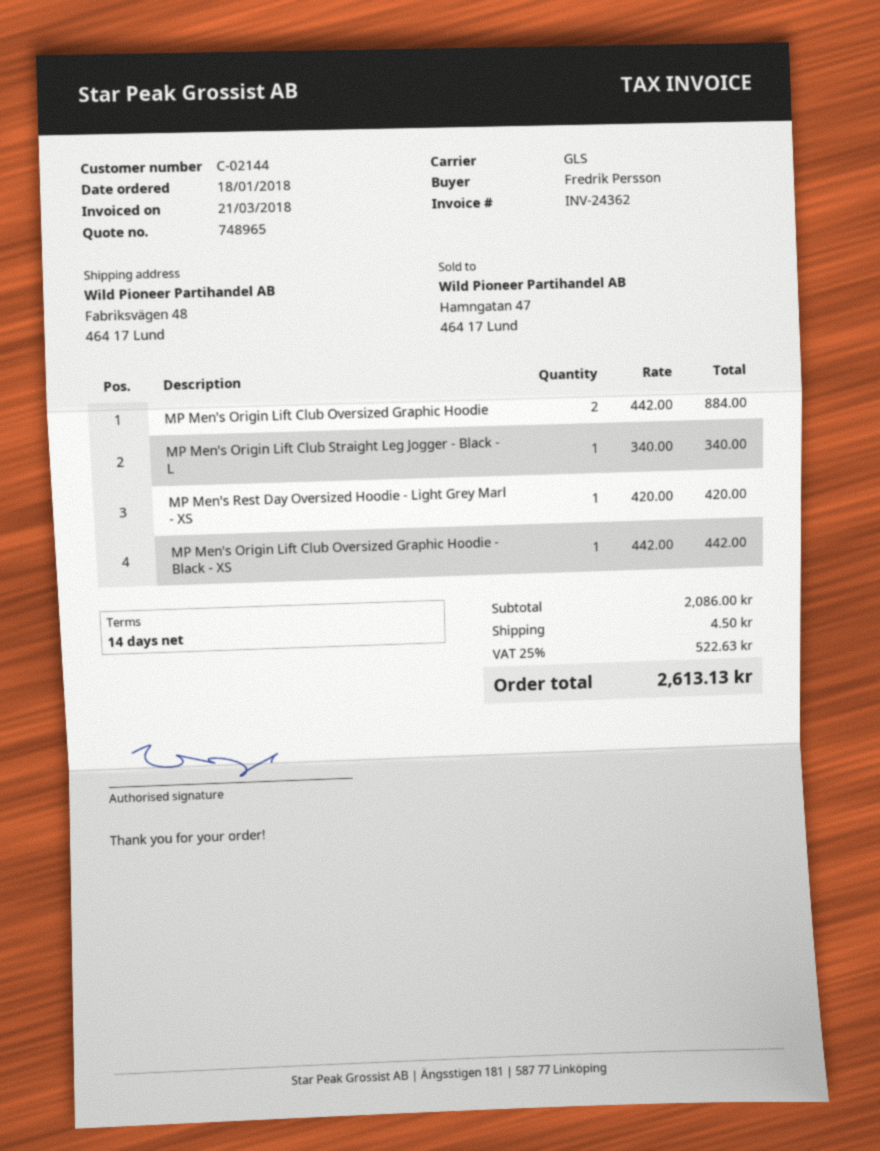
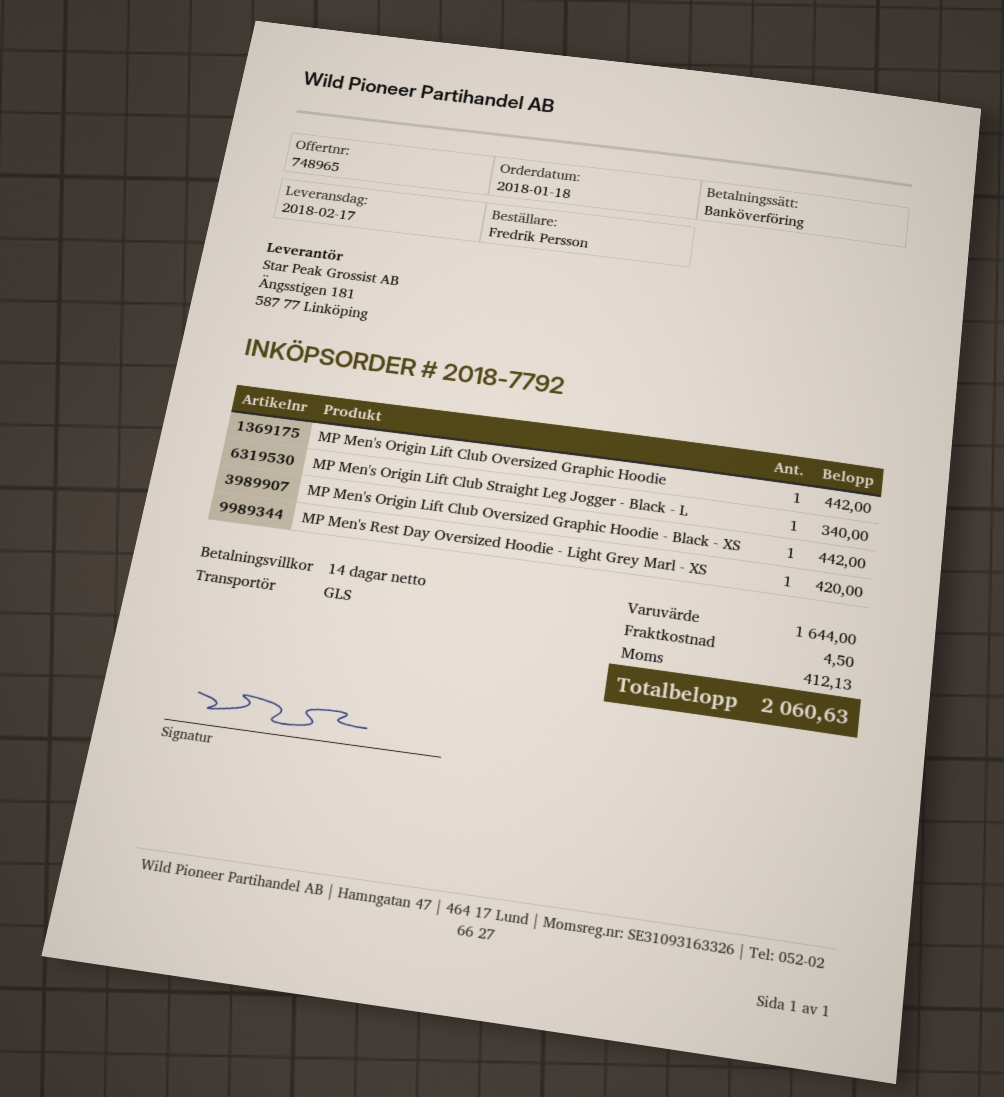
MP Men's Origin Lift Club Oversized Graphic Hoodie: 2 for 884.00 -> 1 for 442.00
subtotal: 2086.00 -> 1644.00
tax: 522.63 -> 412.13
total: 2613.13 -> 2060.63

